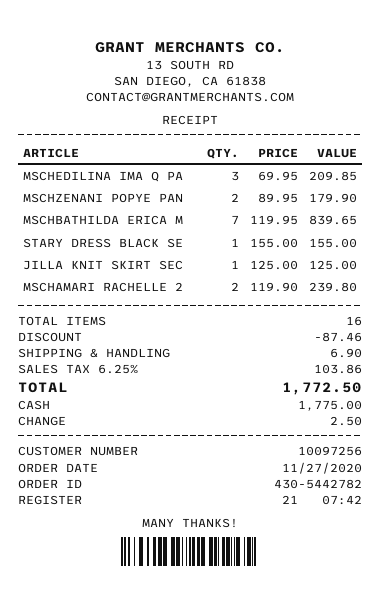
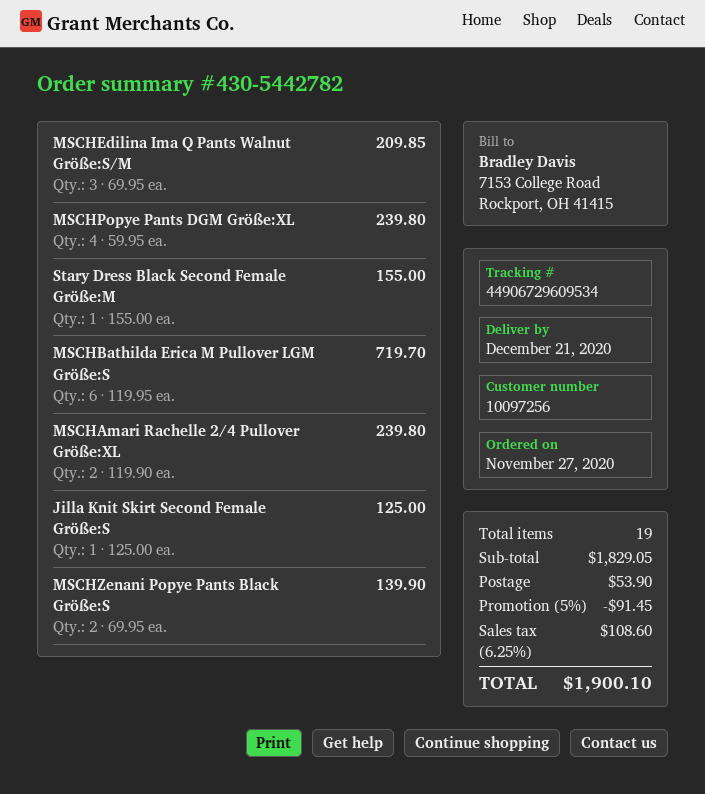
MSCHZENANI POPYE PAN: 2 x 89.95 = 179.90 -> 2 x 69.95 = 139.90
MSCHBATHILDA ERICA M: 7 x 119.95 = 839.65 -> 6 x 119.95 = 719.70
MSCHPopye Pants DGM Größe:XL: none -> 4 x 59.95 = 239.80
total quantity: 16 -> 19
discount: 87.46 -> 91.45
shipping: 6.90 -> 53.90
tax: 6.25% = 103.86 -> 6.25% = 108.60
total: 1772.50 -> 1900.10

